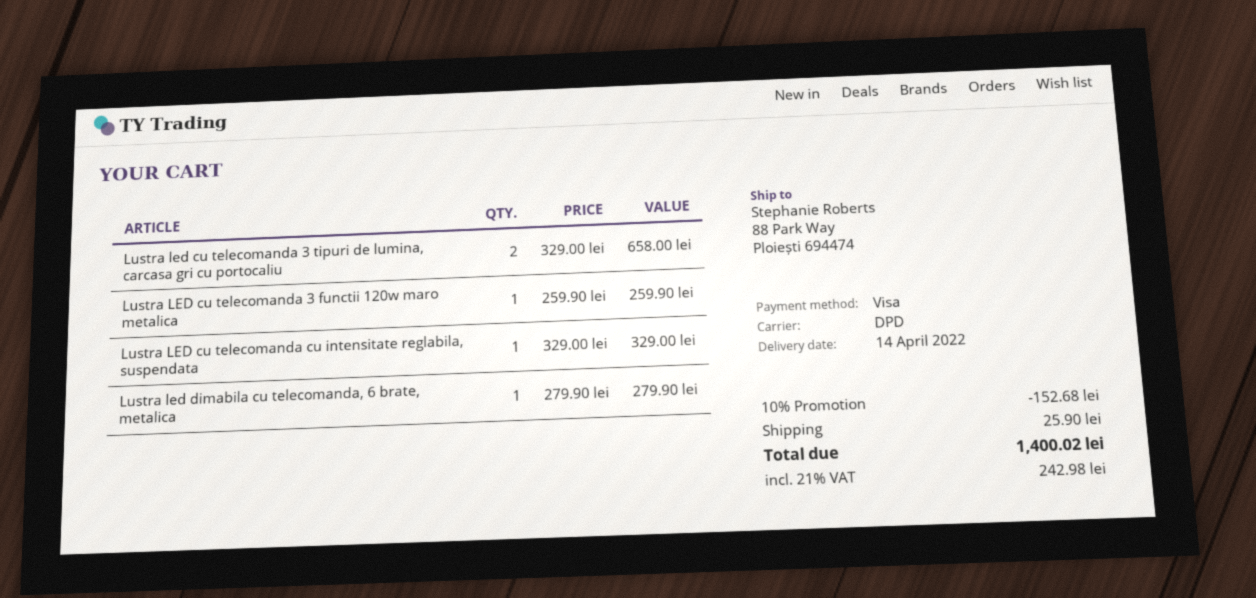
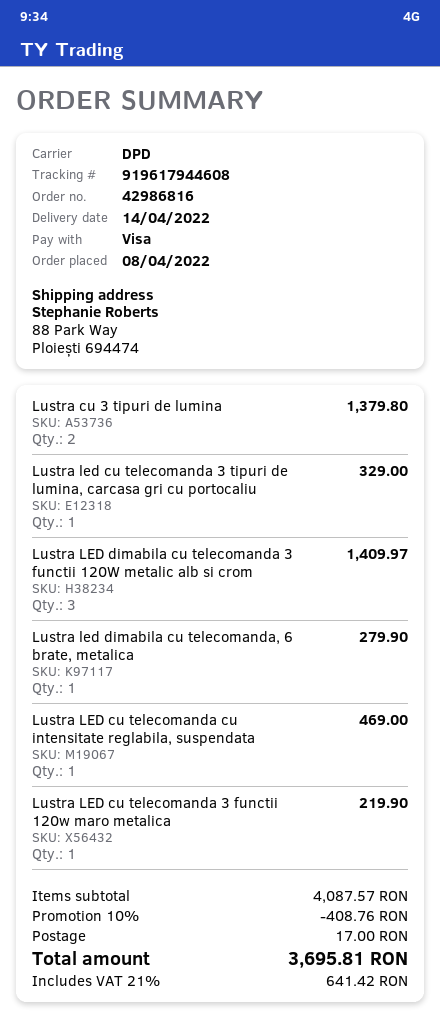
Lustra led cu telecomanda 3 tipuri de lumina, carcasa gri cu portocaliu: 2 for 658.00 -> 1 for 329.00
Lustra LED cu telecomanda 3 functii 120w maro metalica: 1 for 259.90 -> 1 for 219.90
Lustra LED cu telecomanda cu intensitate reglabila, suspendata: 1 for 329.00 -> 1 for 469.00
Lustra cu 3 tipuri de lumina: none -> 2 for 1379.80
Lustra LED dimabila cu telecomanda 3 functii 120W metalic alb si crom: none -> 3 for 1409.97
discount: 10% = 152.68 -> 10% = 408.76
shipping: 25.90 -> 17.00
tax: 21% = 242.98 -> 21% = 641.42
total: 1400.02 -> 3695.81

